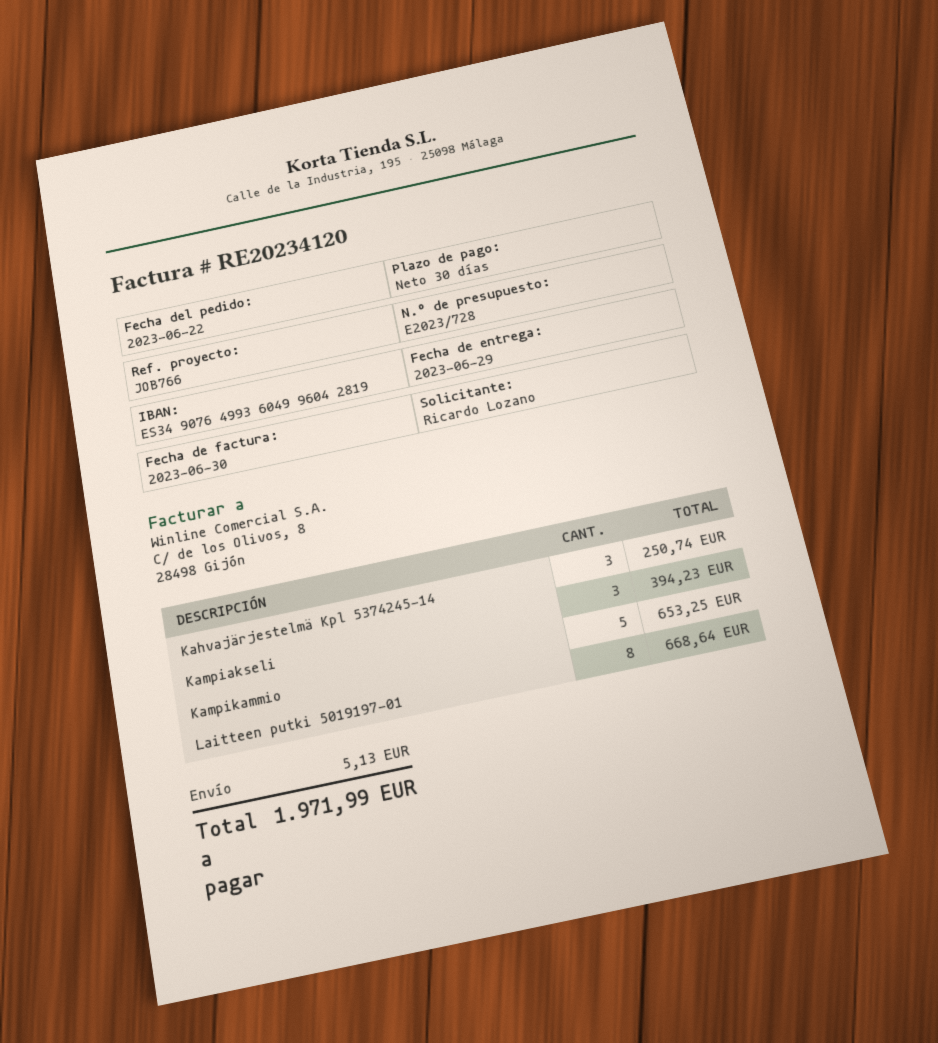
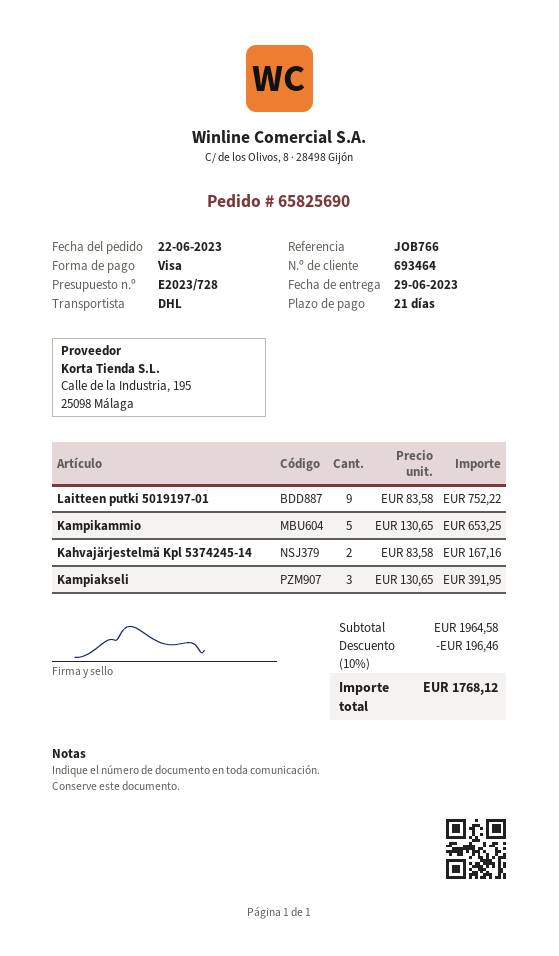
payment terms: 30 days -> 21 days
Kahvajärjestelmä Kpl 5374245-14: 3 for 250.74 -> 2 for 167.16
Kampiakseli: 3 for 394.23 -> 3 for 391.95
Laitteen putki 5019197-01: 8 for 668.64 -> 9 for 752.22
discount: none -> 10% = 196.46
shipping: 5.13 -> none
total: 1971.99 -> 1768.12

